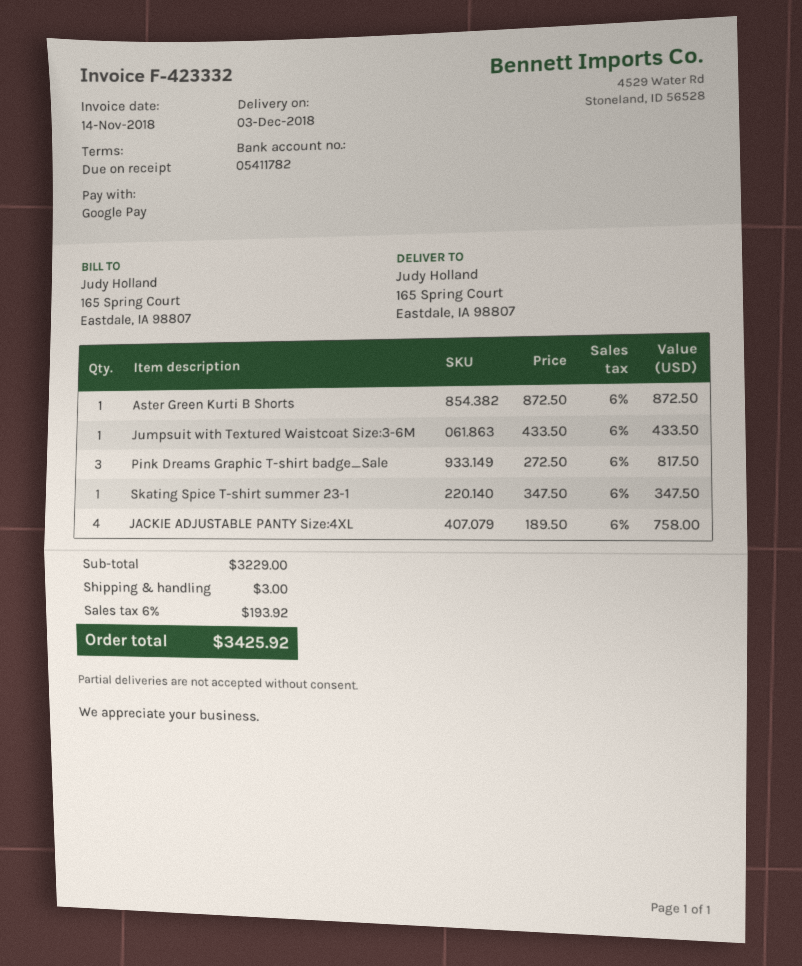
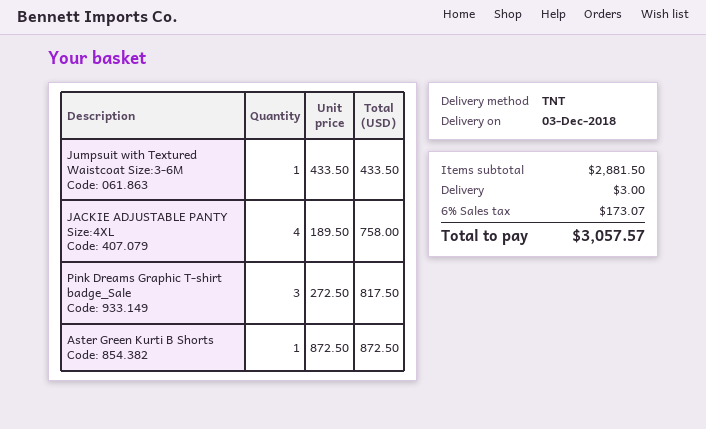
Skating Spice T-shirt summer 23-1: 1 x 347.50 = 347.50 -> none
subtotal: 3229.00 -> 2881.50
tax: 6% = 193.92 -> 6% = 173.07
total: 3425.92 -> 3057.57

